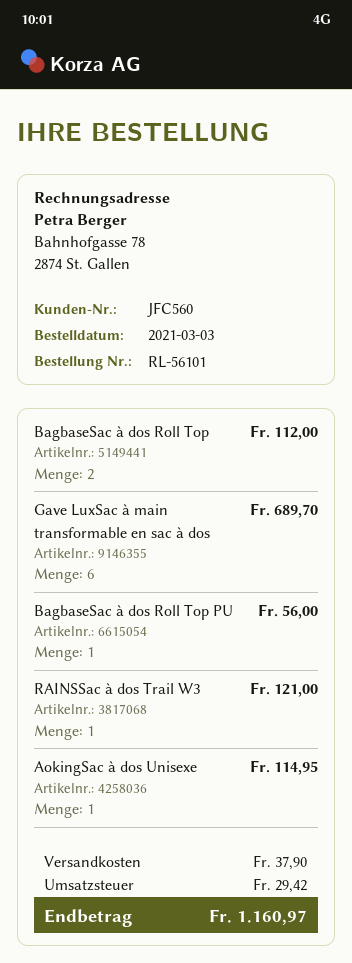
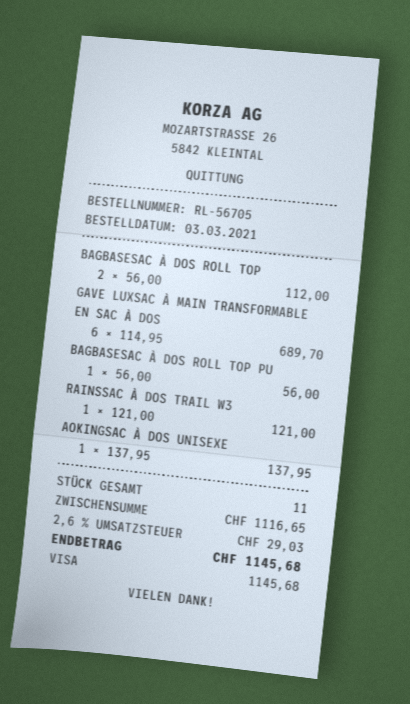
order number: RL-56101 -> RL-56705
AokingSac à dos Unisexe: 1 for 114.95 -> 1 for 137.95
shipping: 37.90 -> none
tax: 29.42 -> 29.03
total: 1160.97 -> 1145.68

